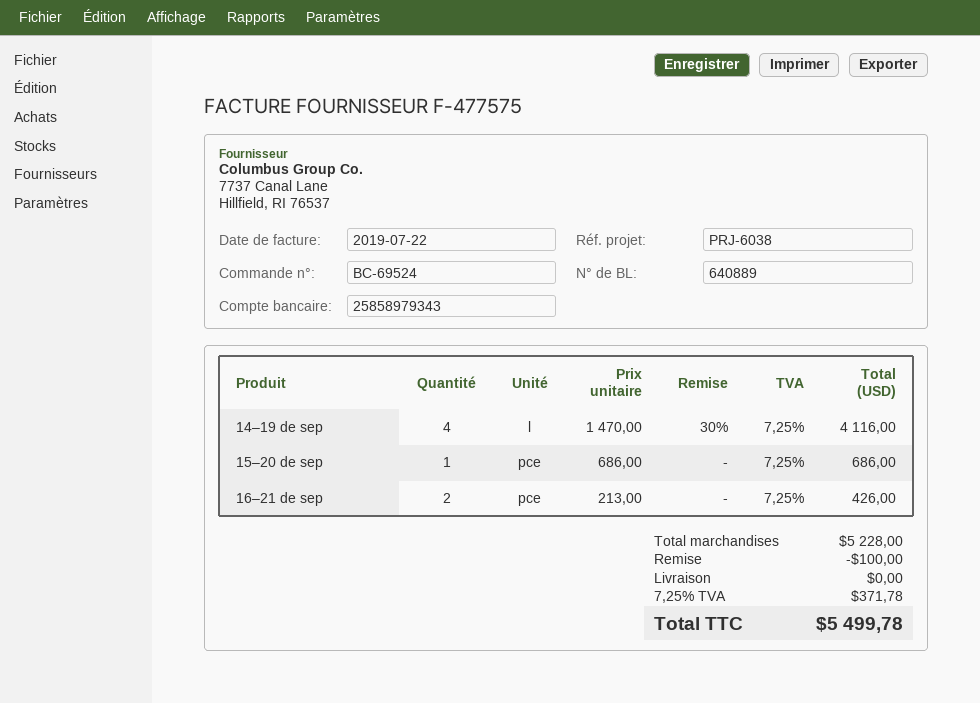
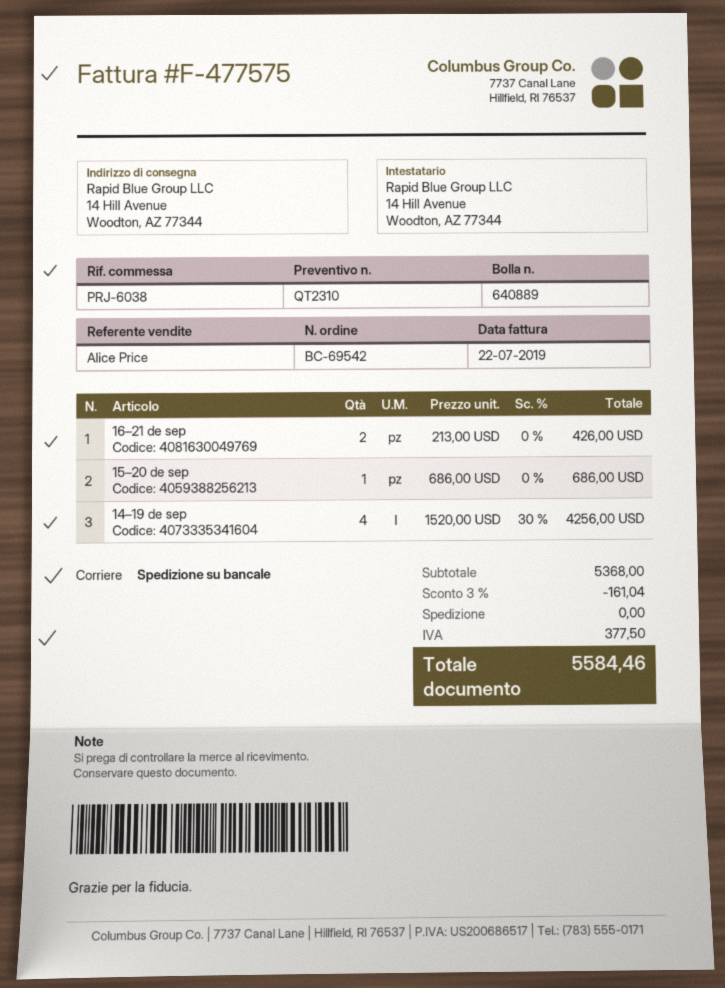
order number: BC-69524 -> BC-69542
14–19 de sep: 4 x 1470.00 - 30% = 4116.00 -> 4 x 1520.00 - 30% = 4256.00
subtotal: 5228.00 -> 5368.00
discount: 100.00 -> 161.04
tax: 371.78 -> 377.50
total: 5499.78 -> 5584.46

